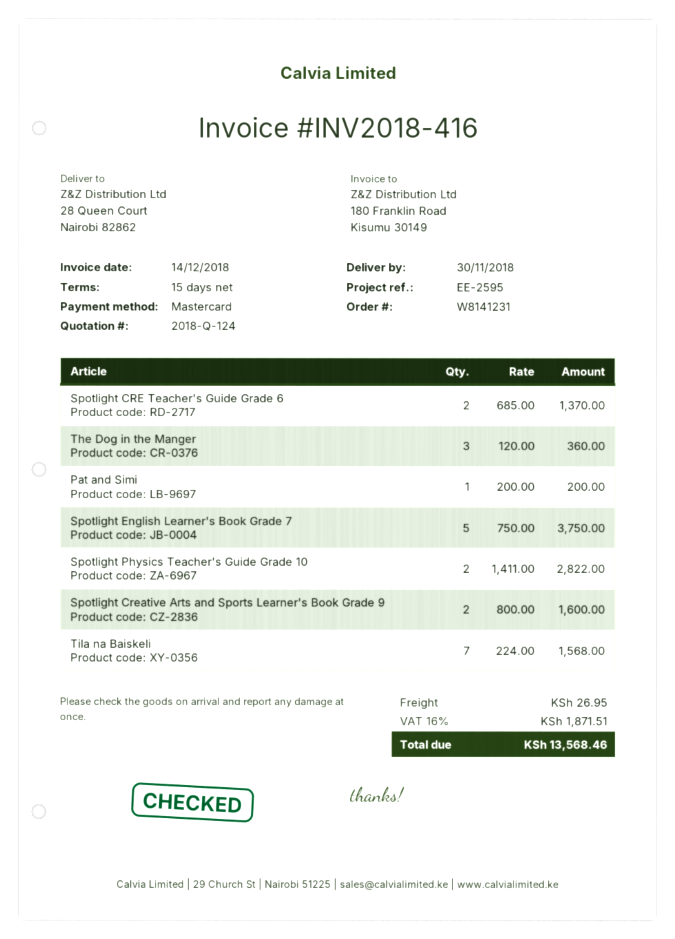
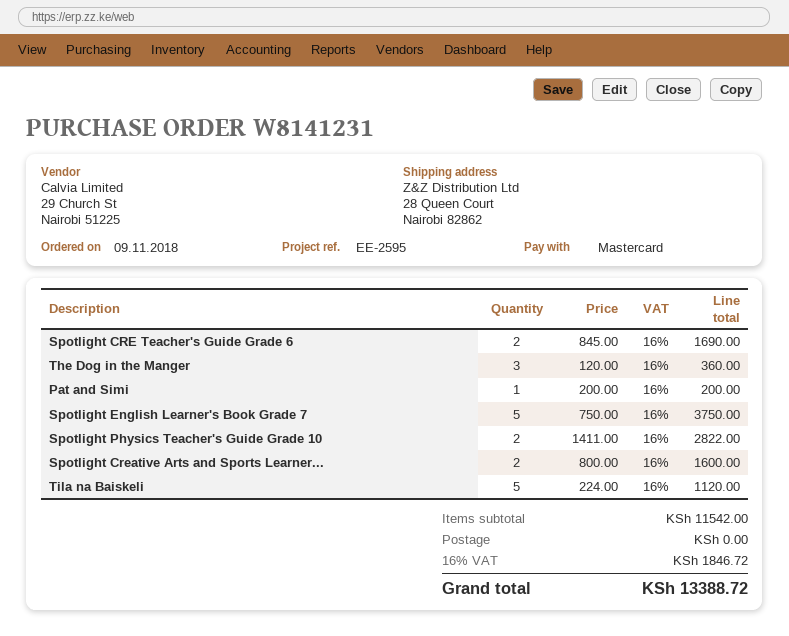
Spotlight CRE Teacher's Guide Grade 6: 2 x 685.00 = 1370.00 -> 2 x 845.00 = 1690.00
Tila na Baiskeli: 7 x 224.00 = 1568.00 -> 5 x 224.00 = 1120.00
shipping: 26.95 -> 0.00
tax: 16% = 1871.51 -> 16% = 1846.72
total: 13568.46 -> 13388.72

